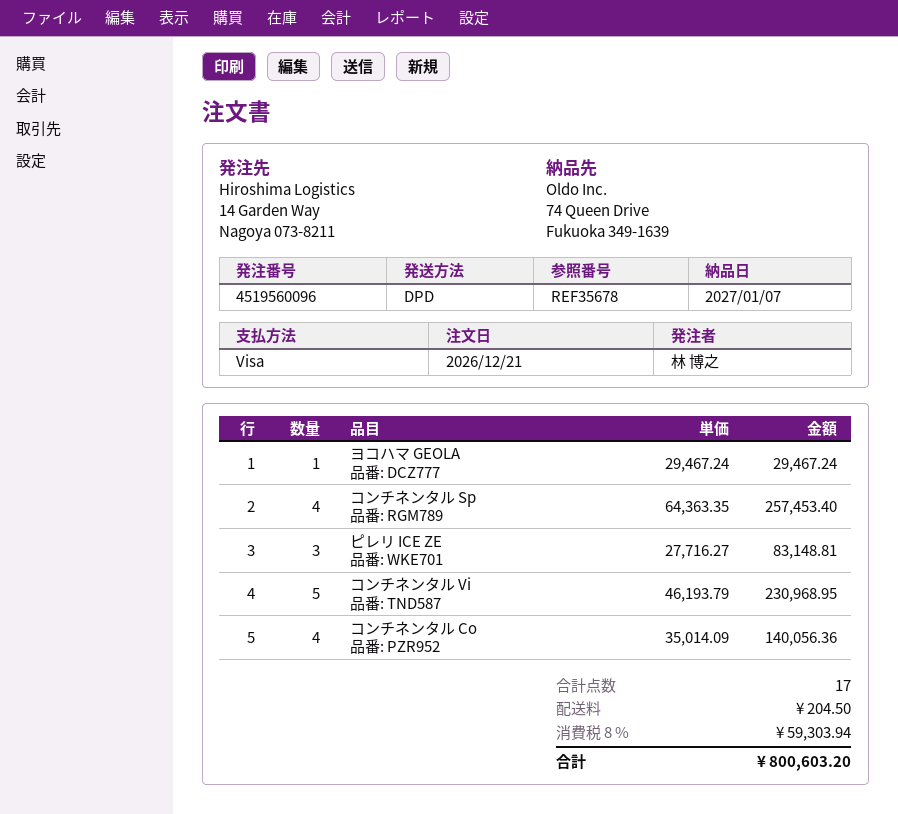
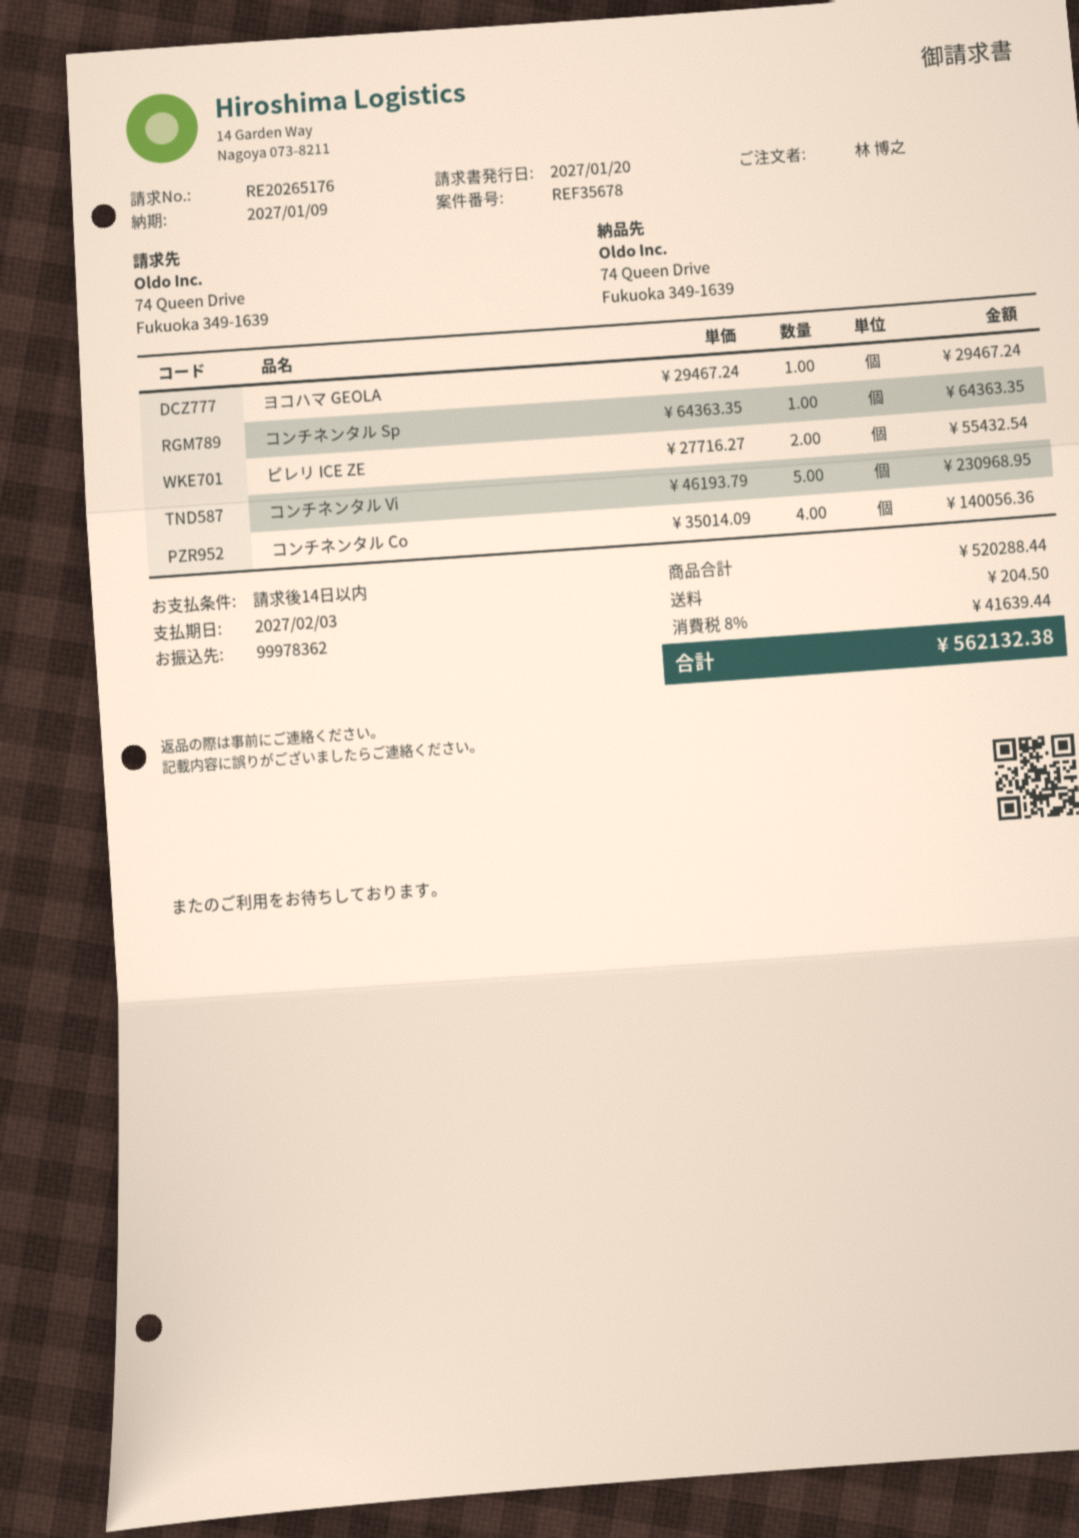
delivery date: 2027-01-07 -> 2027-01-09
コンチネンタル Sp: 4 x 64363.35 = 257453.40 -> 1 x 64363.35 = 64363.35
ピレリ ICE ZE: 3 x 27716.27 = 83148.81 -> 2 x 27716.27 = 55432.54
tax: 8% = 59303.94 -> 8% = 41639.44
total: 800603.20 -> 562132.38

